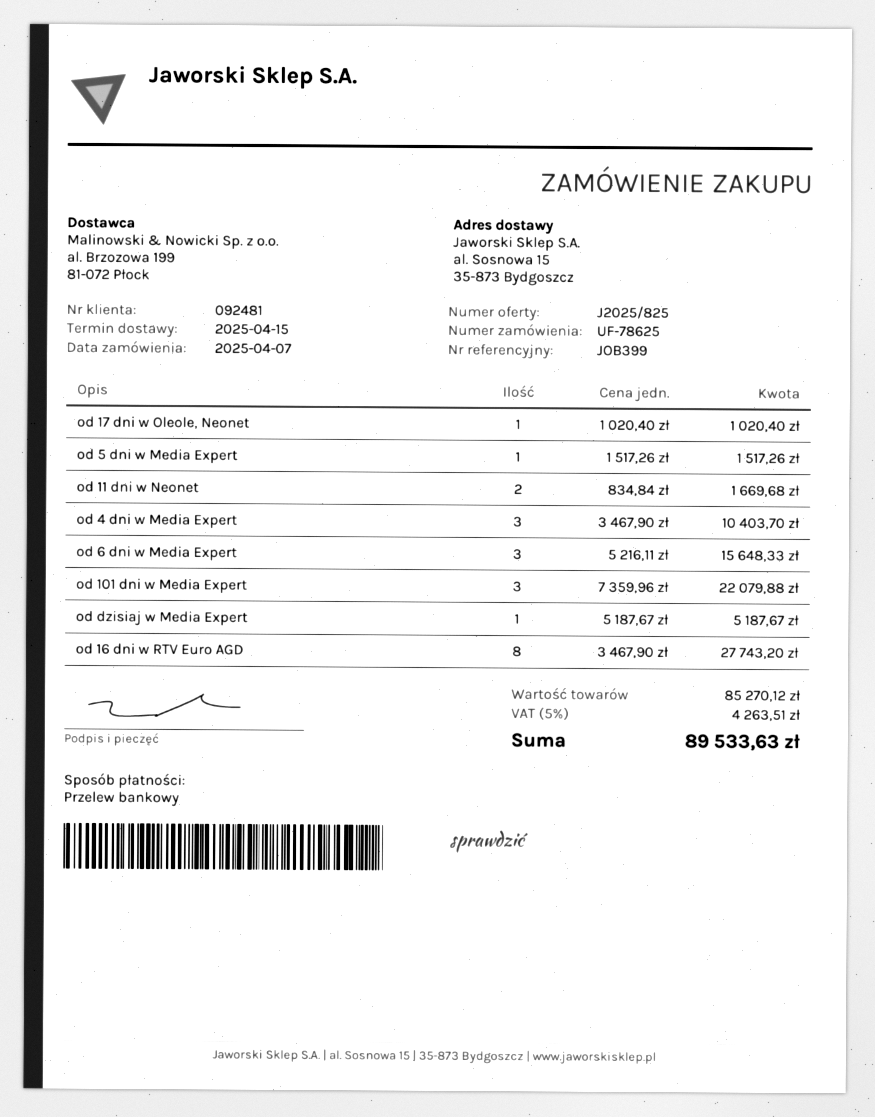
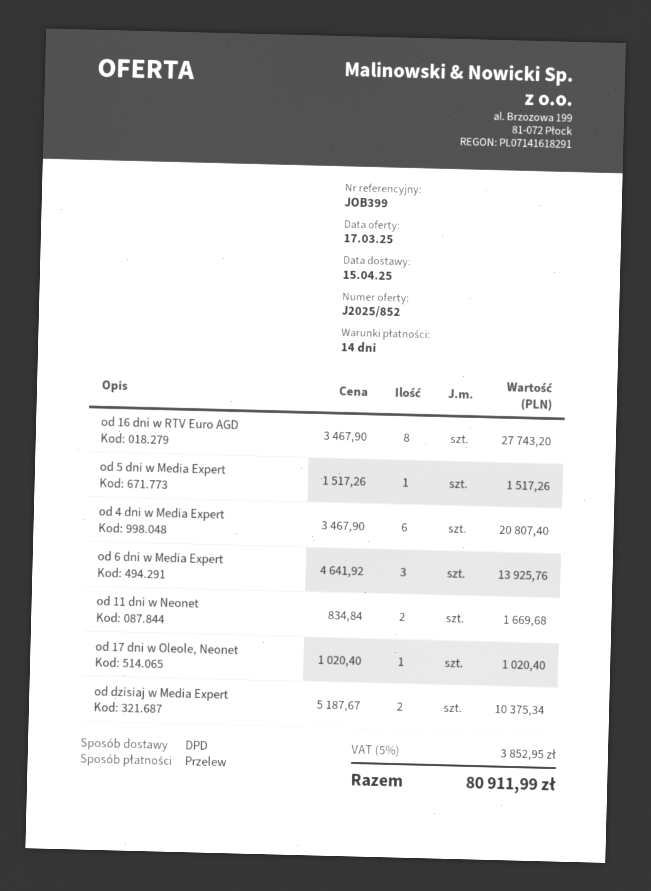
quote number: J2025/825 -> J2025/852
od 4 dni w Media Expert: 3 x 3467.90 = 10403.70 -> 6 x 3467.90 = 20807.40
od 6 dni w Media Expert: 3 x 5216.11 = 15648.33 -> 3 x 4641.92 = 13925.76
od 101 dni w Media Expert: 3 x 7359.96 = 22079.88 -> none
od dzisiaj w Media Expert: 1 x 5187.67 = 5187.67 -> 2 x 5187.67 = 10375.34
tax: 5% = 4263.51 -> 5% = 3852.95
total: 89533.63 -> 80911.99

